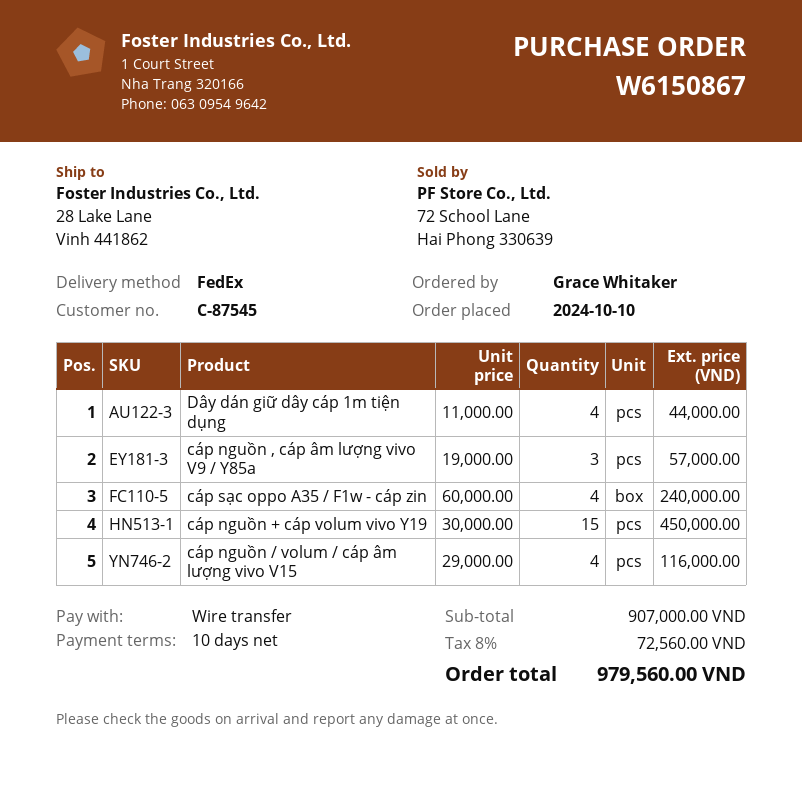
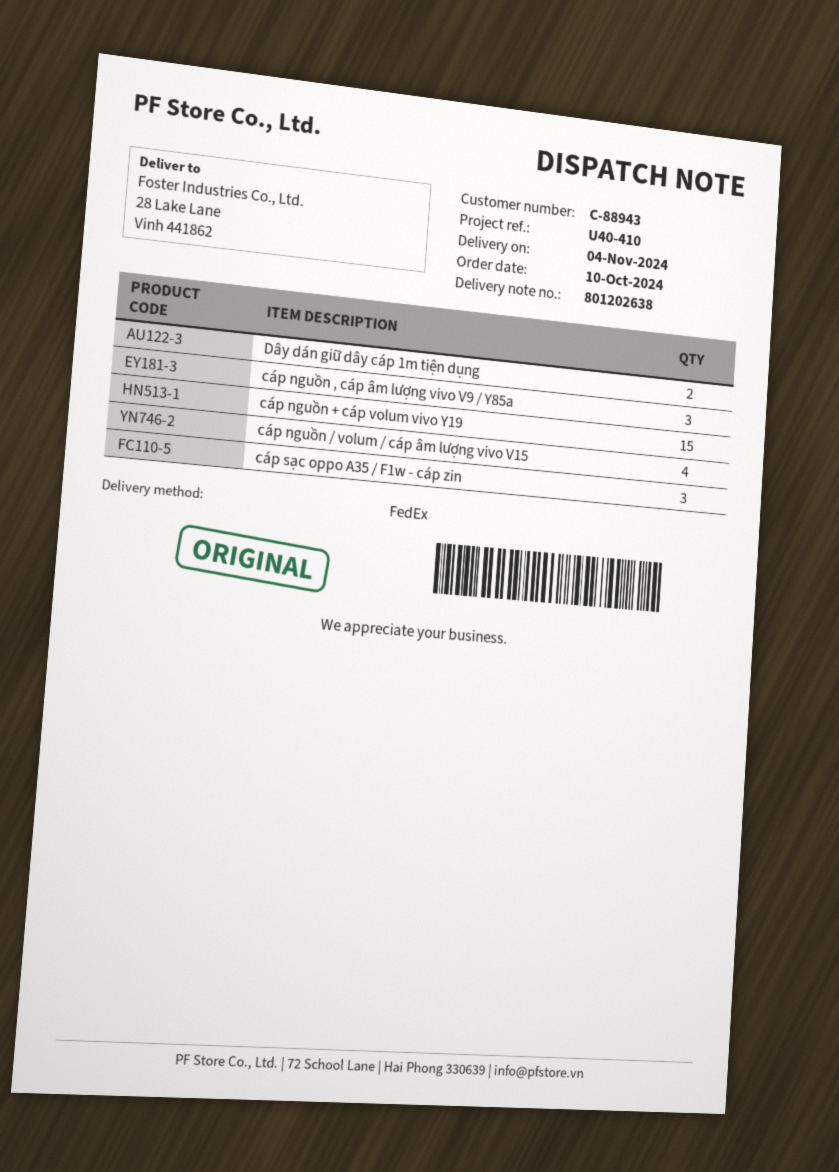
customer number: C-87545 -> C-88943
Dây dán giữ dây cáp 1m tiện dụng: 4 -> 2
cáp sạc oppo A35 / F1w - cáp zin: 4 -> 3

